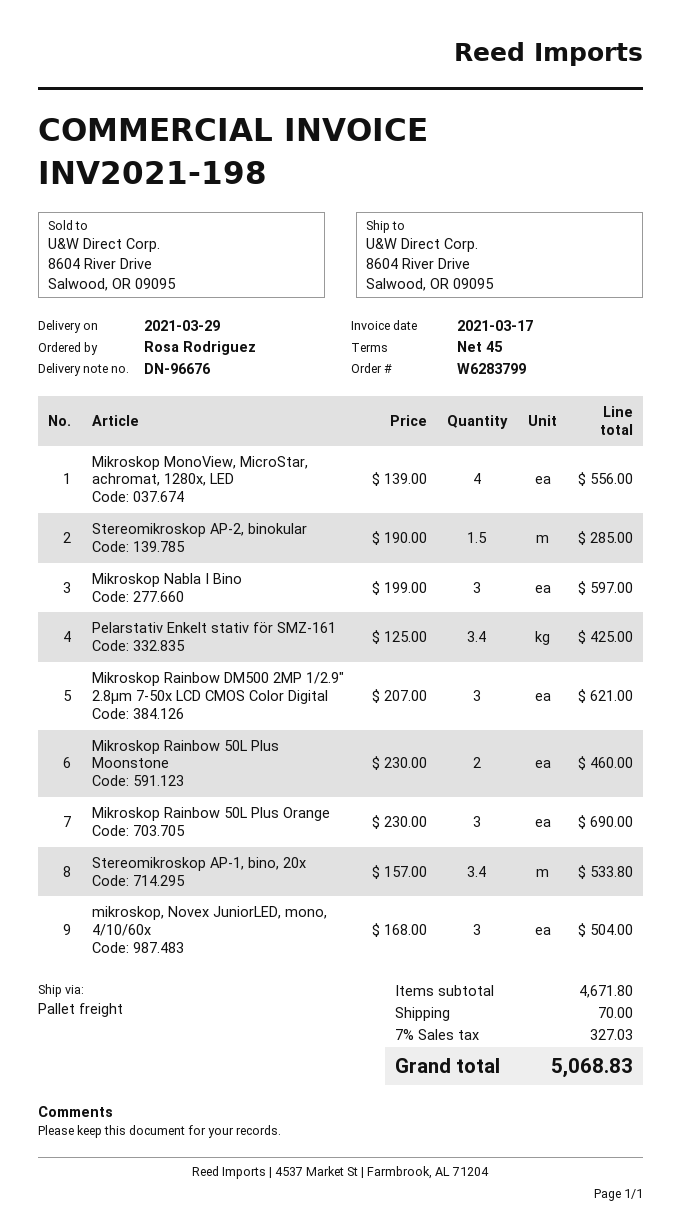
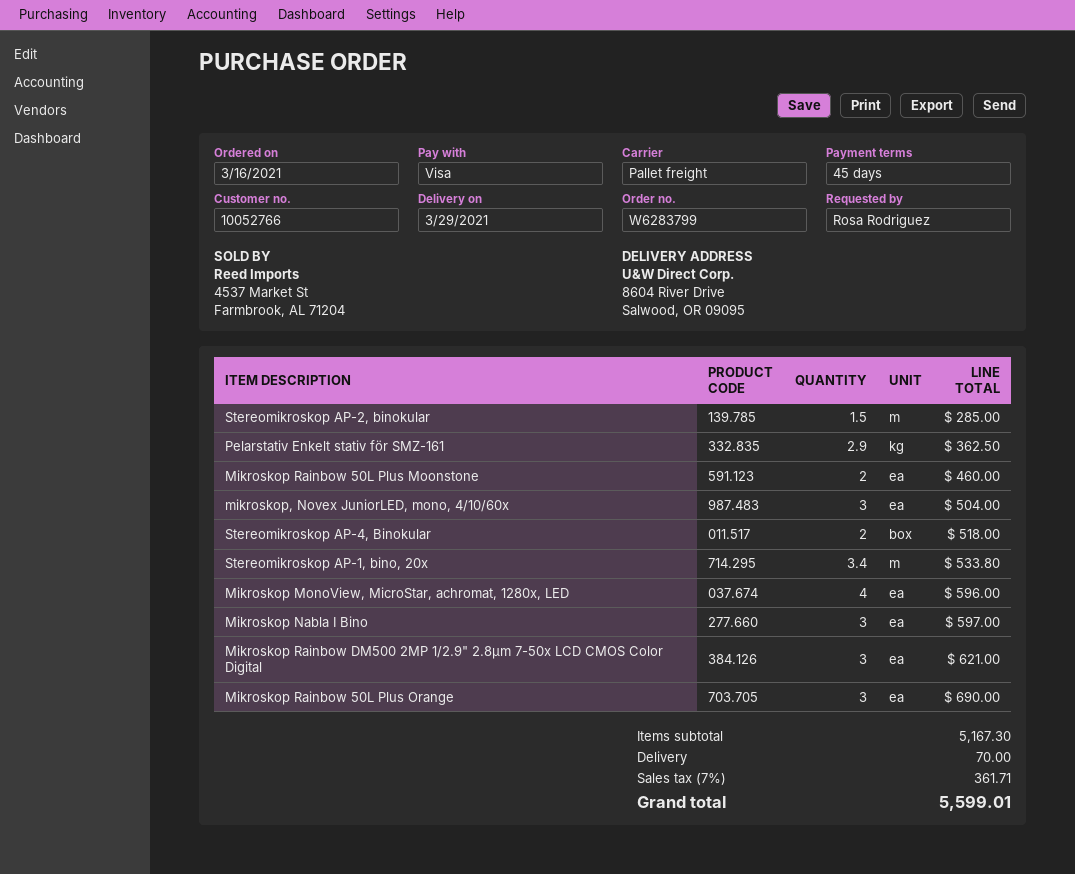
Mikroskop MonoView, MicroStar, achromat, 1280x, LED: 4 for 556.00 -> 4 for 596.00
Pelarstativ Enkelt stativ för SMZ-161: 3.4 for 425.00 -> 2.9 for 362.50
Stereomikroskop AP-4, Binokular: none -> 2 for 518.00
subtotal: 4671.80 -> 5167.30
tax: 7% = 327.03 -> 7% = 361.71
total: 5068.83 -> 5599.01

